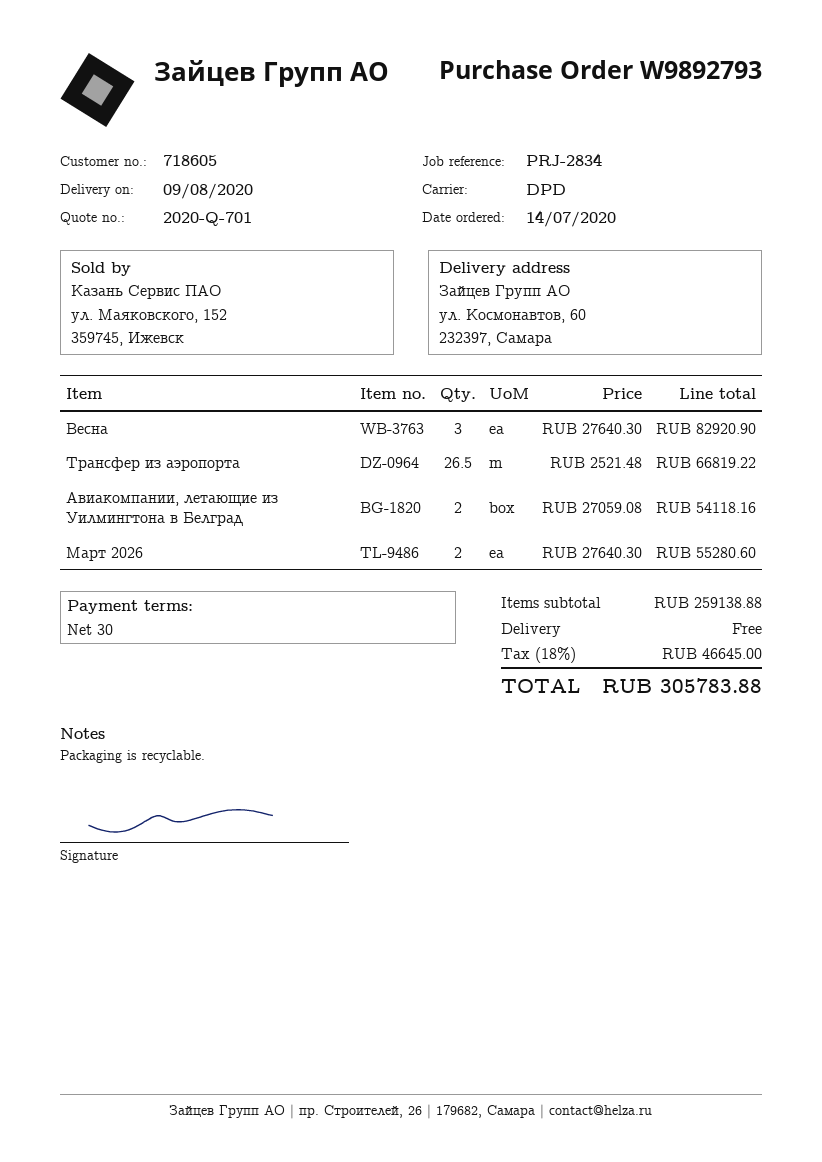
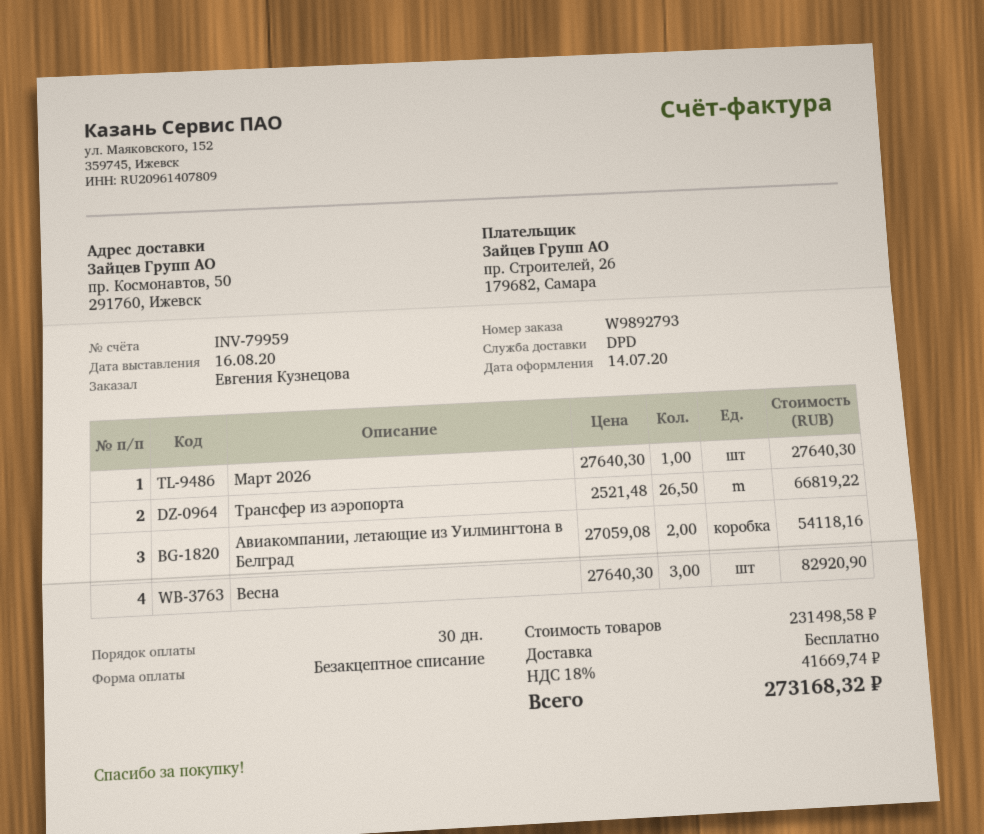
ship to: ул. Космонавтов, 60, 232397, Самара -> пр. Космонавтов, 50, 291760, Ижевск
Март 2026: 2 x 27640.30 = 55280.60 -> 1 x 27640.30 = 27640.30
subtotal: 259138.88 -> 231498.58
tax: 18% = 46645.00 -> 18% = 41669.74
total: 305783.88 -> 273168.32

